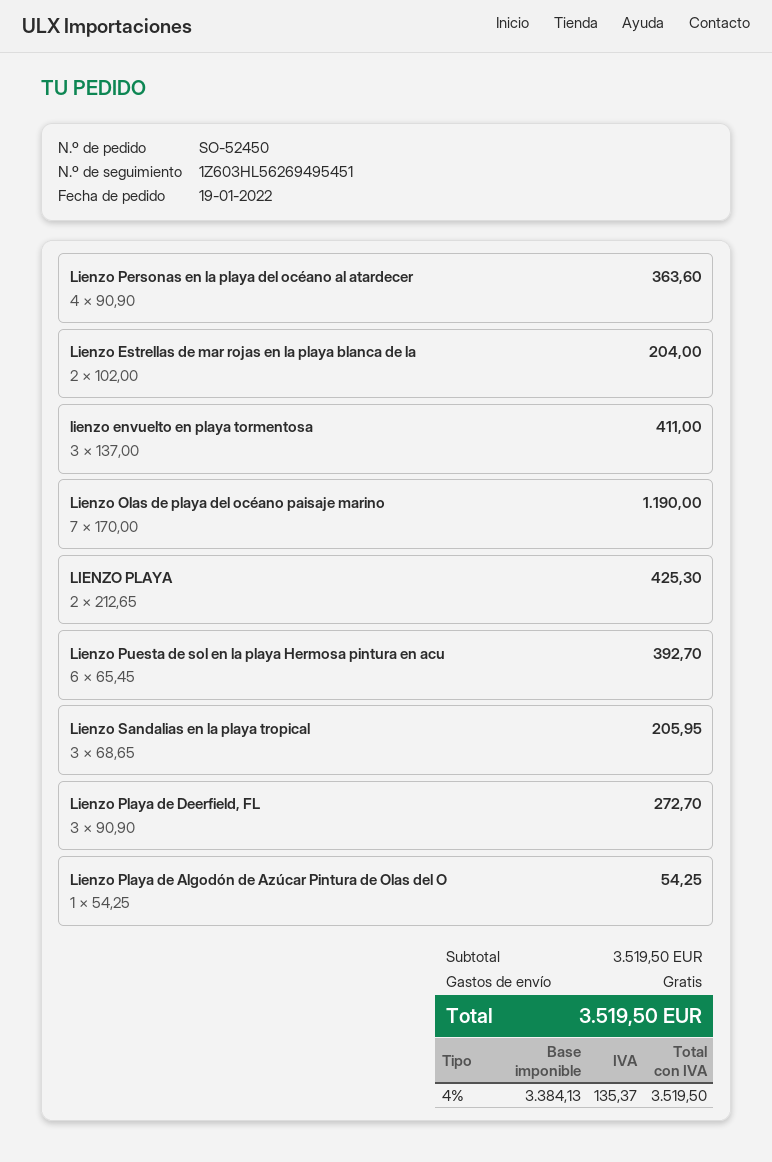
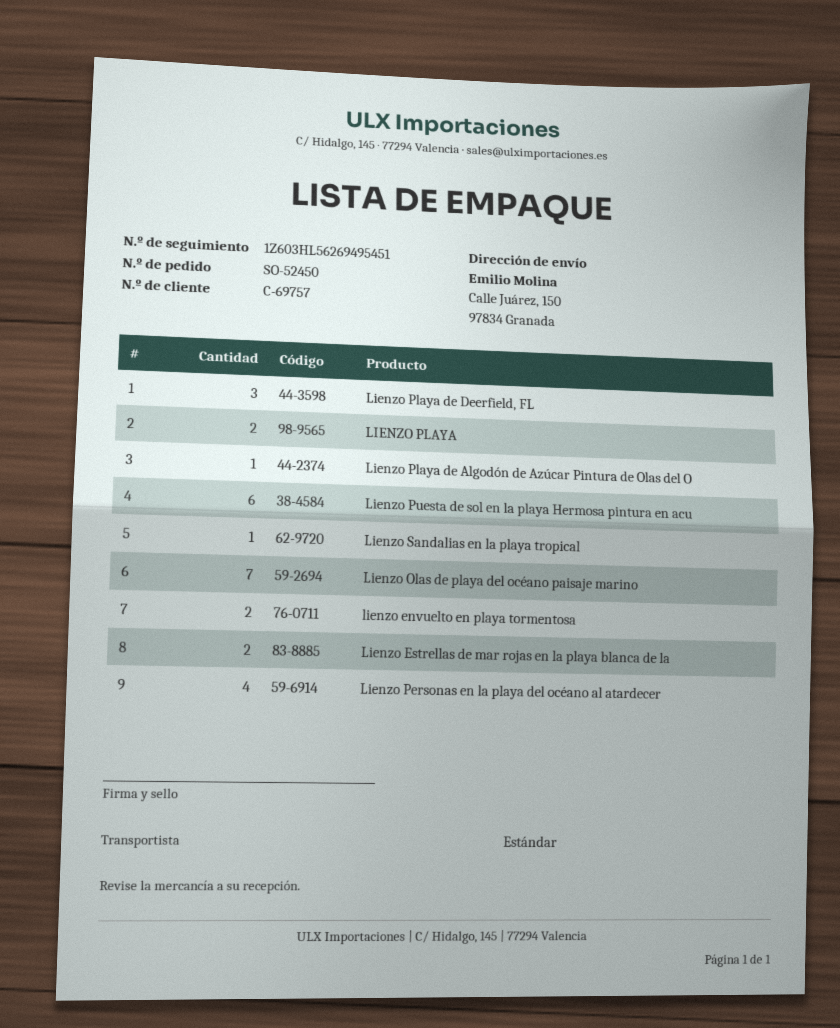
lienzo envuelto en playa tormentosa: 3 -> 2
Lienzo Sandalias en la playa tropical: 3 -> 1

